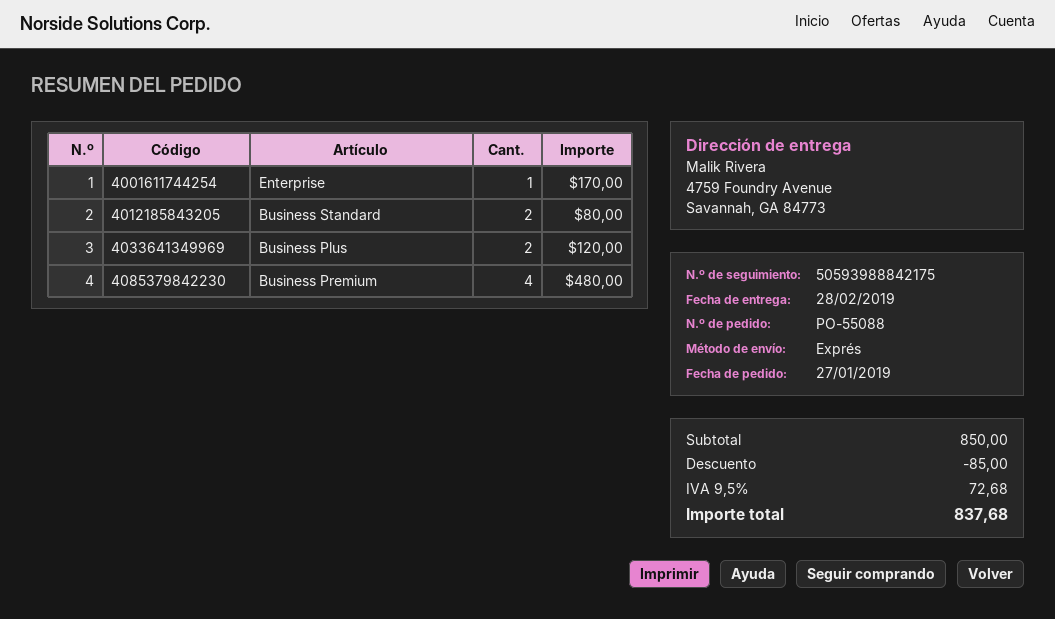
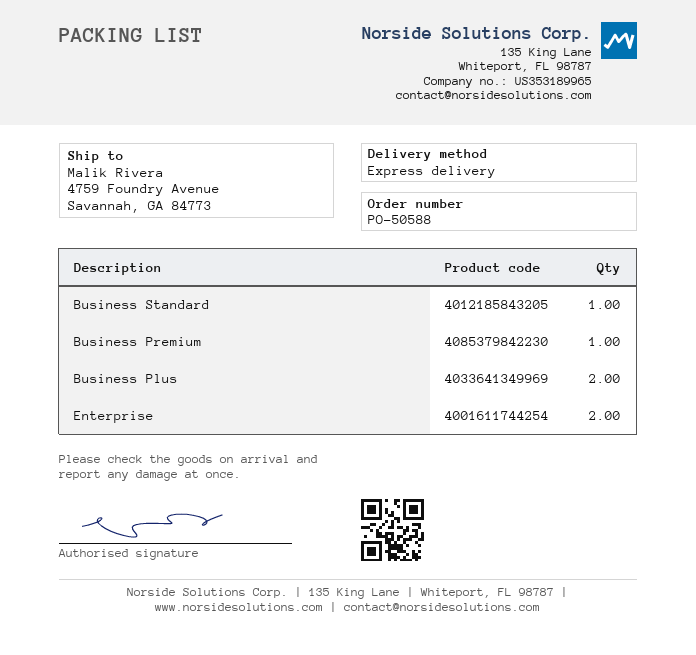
order number: PO-55088 -> PO-50588
Enterprise: 1 -> 2
Business Standard: 2 -> 1
Business Premium: 4 -> 1

